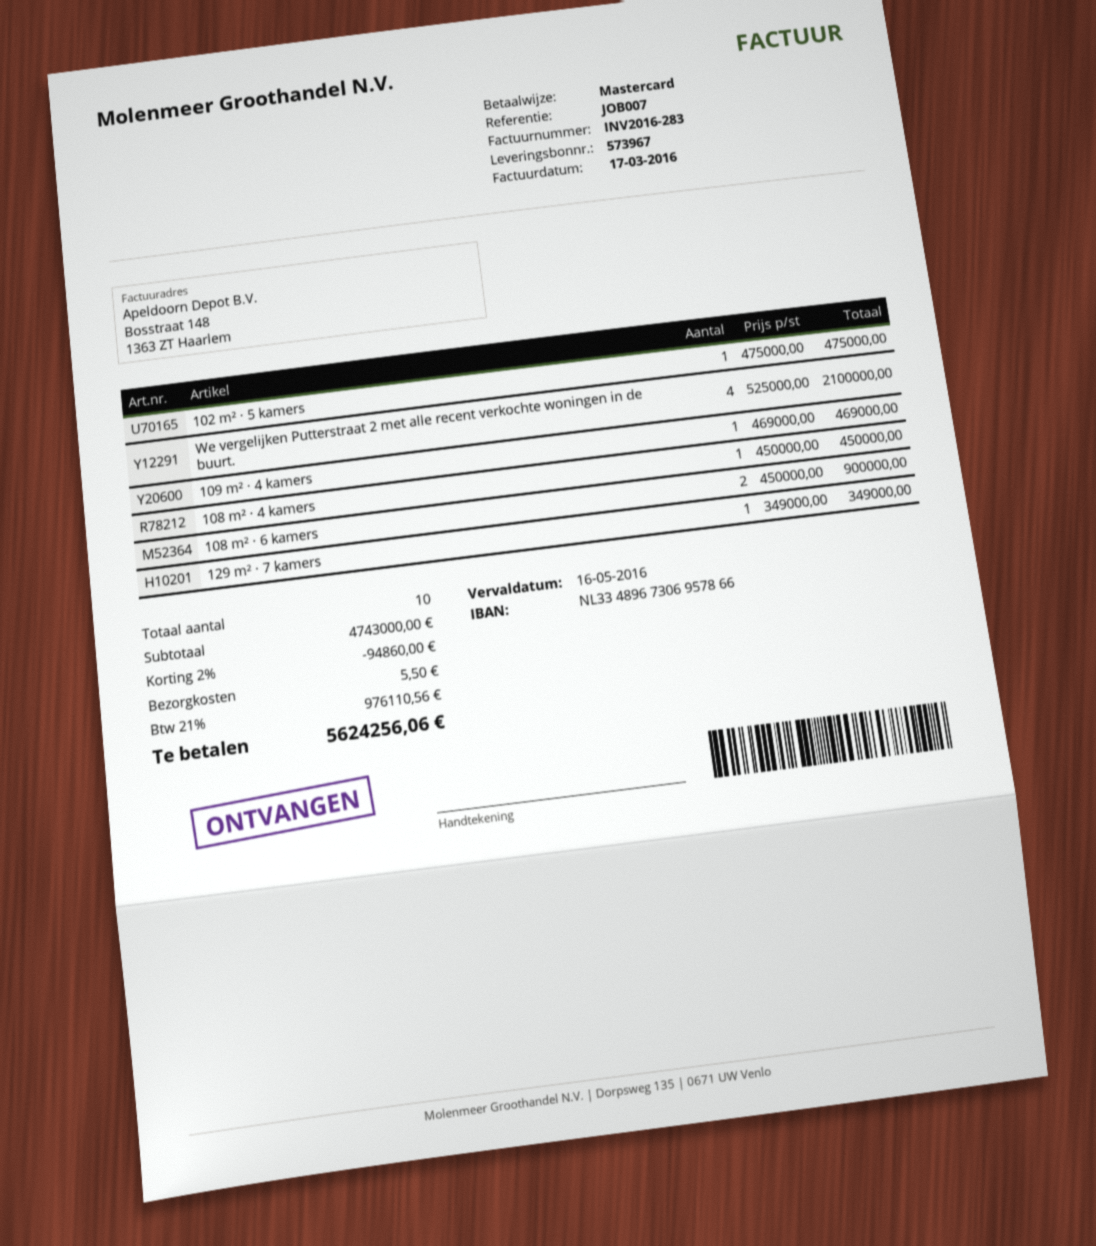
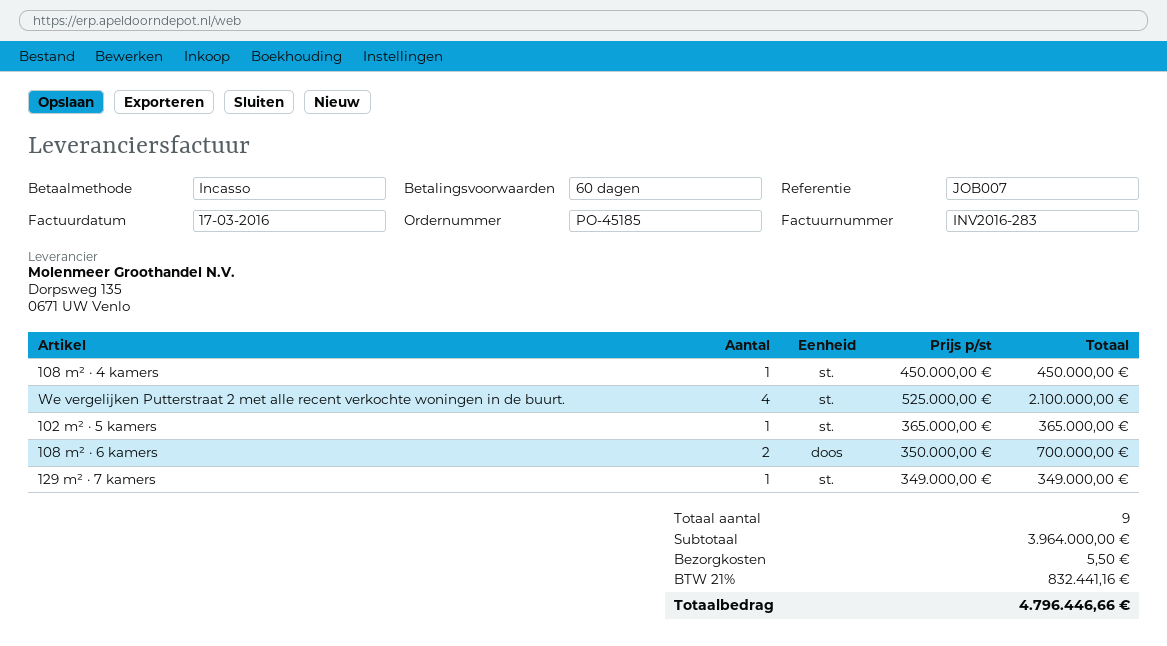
payment method: Mastercard -> direct debit
102 m² · 5 kamers: 1 x 475000.00 = 475000.00 -> 1 x 365000.00 = 365000.00
109 m² · 4 kamers: 1 x 469000.00 = 469000.00 -> none
108 m² · 6 kamers: 2 x 450000.00 = 900000.00 -> 2 x 350000.00 = 700000.00
total quantity: 10 -> 9
subtotal: 4743000.00 -> 3964000.00
discount: 2% = 94860.00 -> none
tax: 21% = 976110.56 -> 21% = 832441.16
total: 5624256.06 -> 4796446.66

